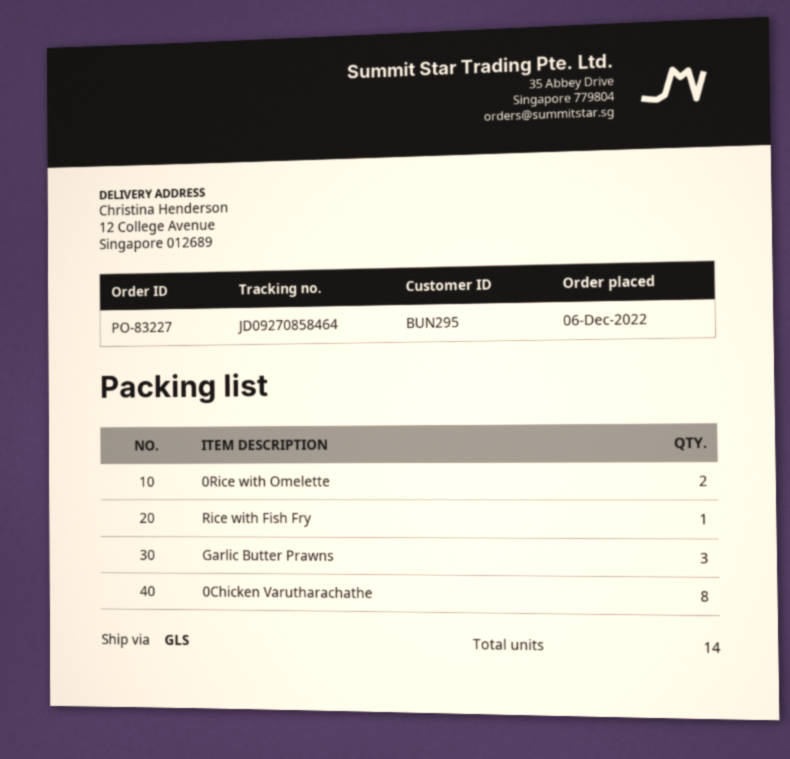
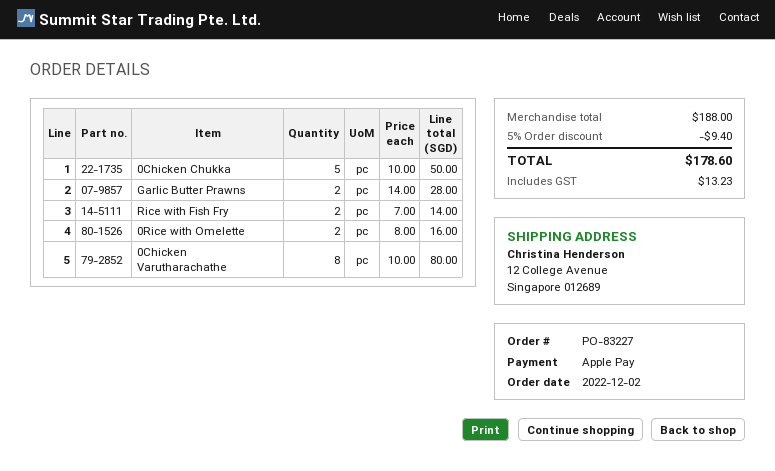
order date: 2022-12-06 -> 2022-12-02
Rice with Fish Fry: 1 -> 2
Garlic Butter Prawns: 3 -> 2
0Chicken Chukka: none -> 5

